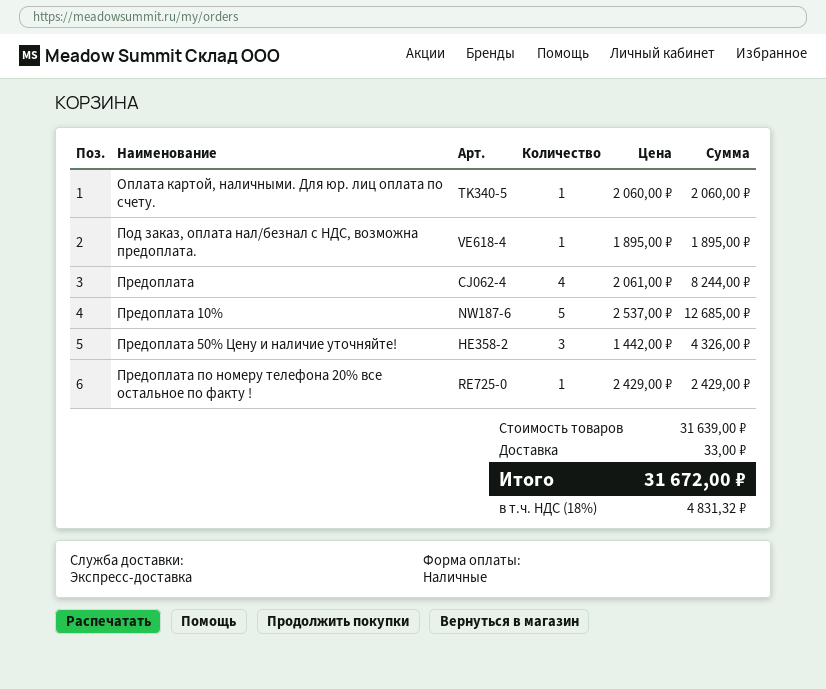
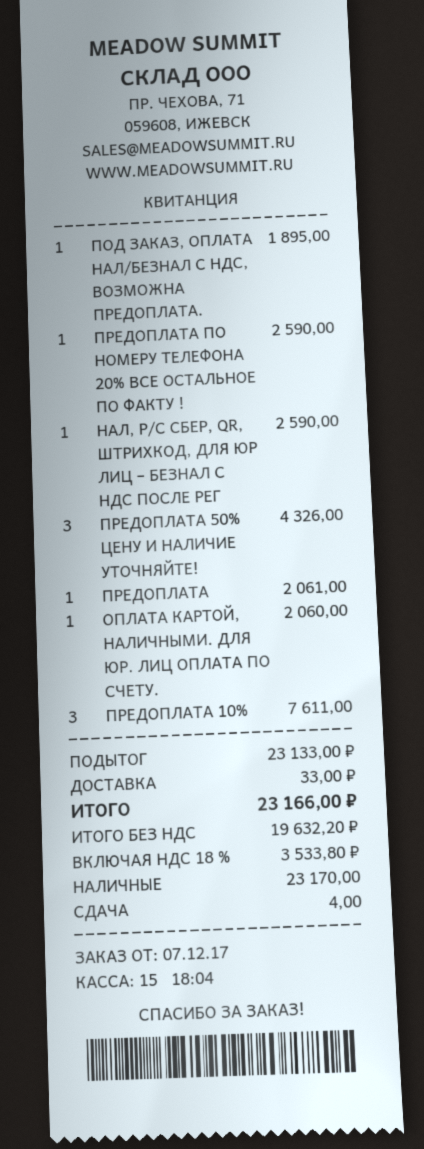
Предоплата: 4 for 8244.00 -> 1 for 2061.00
Предоплата 10%: 5 for 12685.00 -> 3 for 7611.00
Предоплата по номеру телефона 20% все остальное по факту !: 1 for 2429.00 -> 1 for 2590.00
НАЛ, Р/С СБЕР, QR, ШТРИХКОД, ДЛЯ ЮР ЛИЦ – БЕЗНАЛ С НДС ПОСЛЕ РЕГ: none -> 1 for 2590.00
subtotal: 31639.00 -> 23133.00
tax: 18% = 4831.32 -> 18% = 3533.80
total: 31672.00 -> 23166.00

